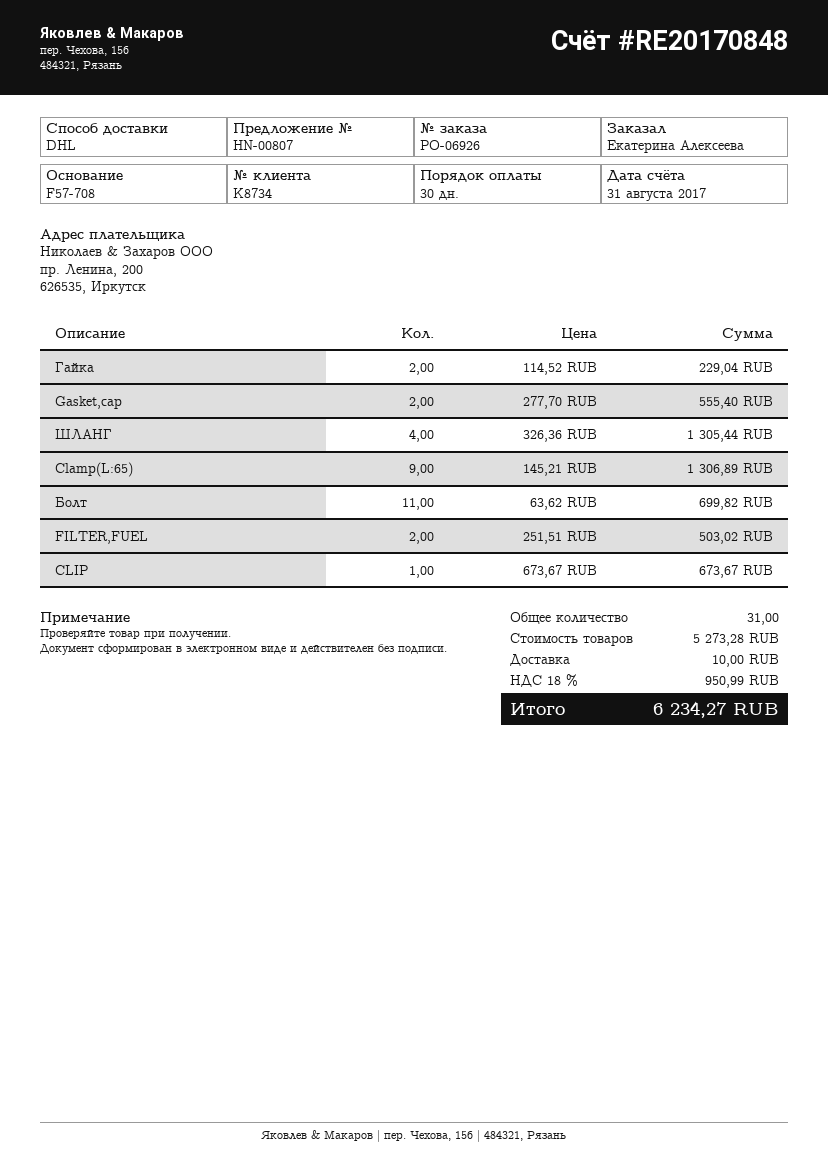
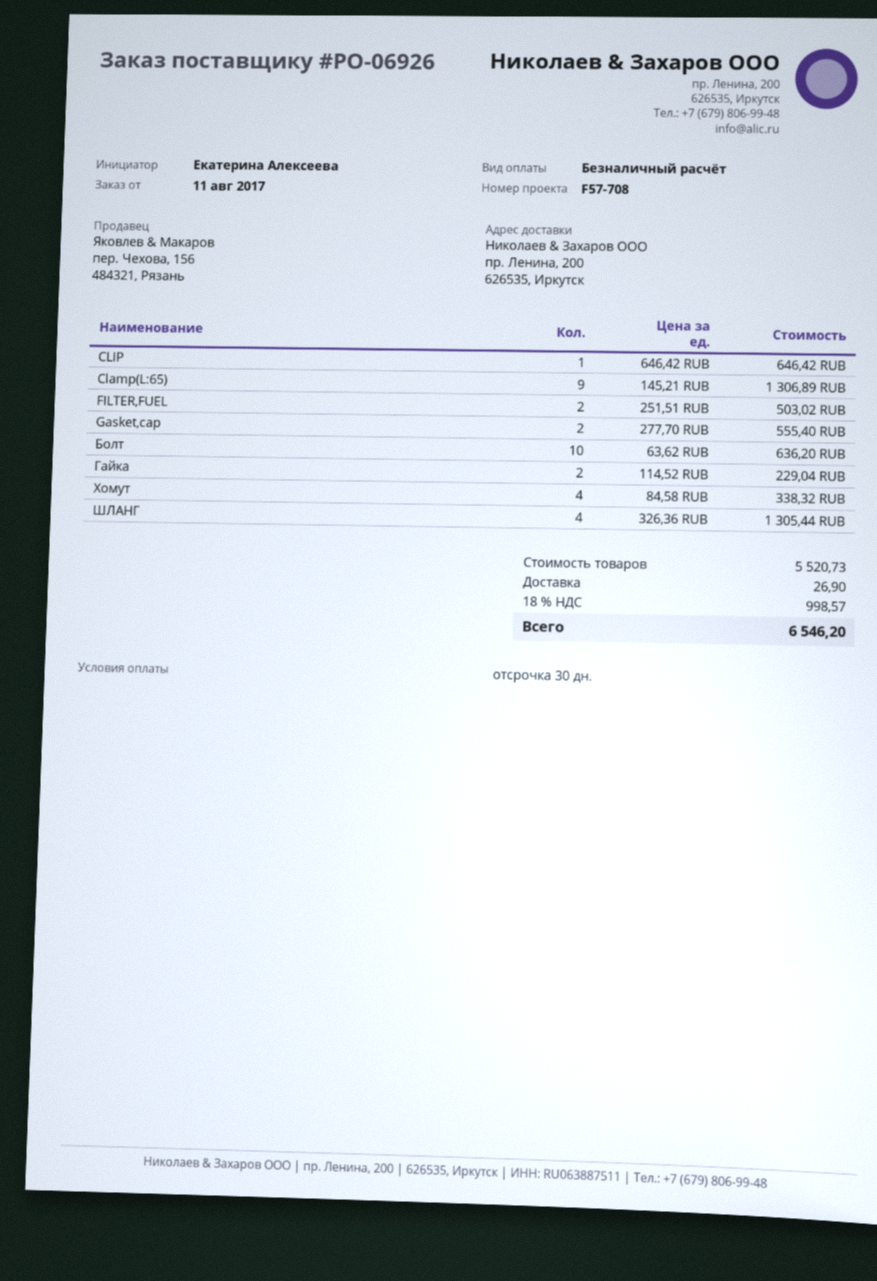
Болт: 11 x 63.62 = 699.82 -> 10 x 63.62 = 636.20
CLIP: 1 x 673.67 = 673.67 -> 1 x 646.42 = 646.42
Хомут: none -> 4 x 84.58 = 338.32
subtotal: 5273.28 -> 5520.73
shipping: 10.00 -> 26.90
tax: 18% = 950.99 -> 18% = 998.57
total: 6234.27 -> 6546.20

